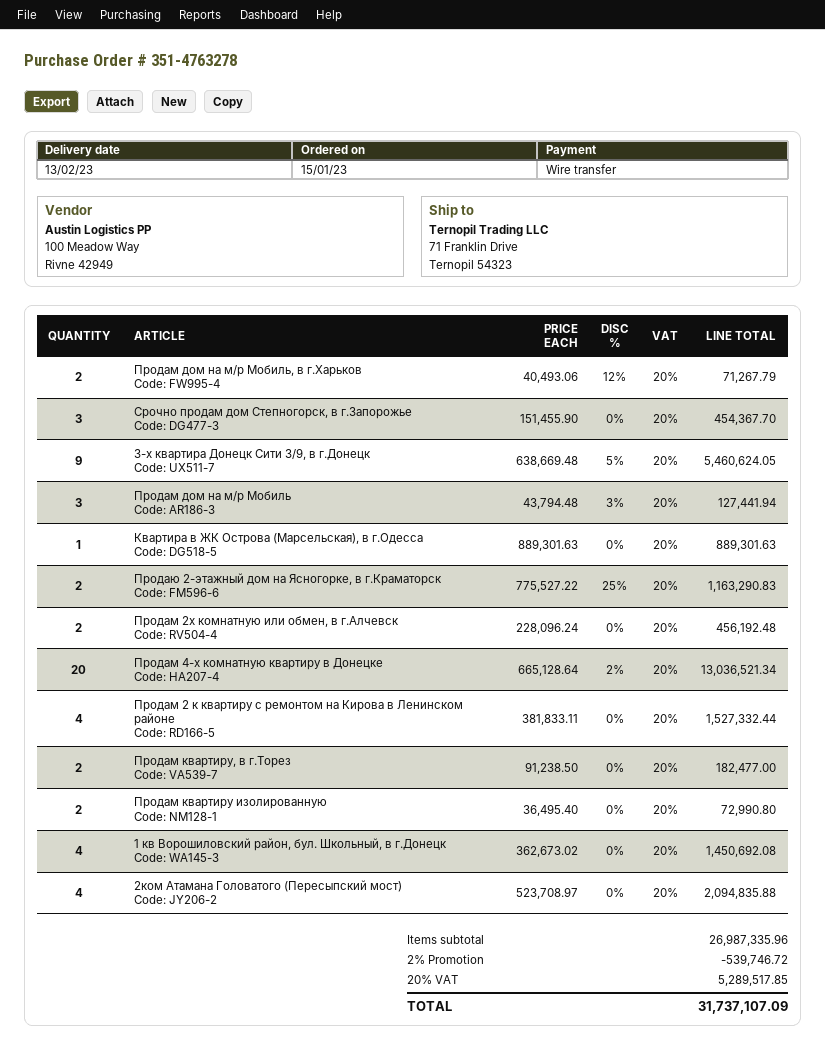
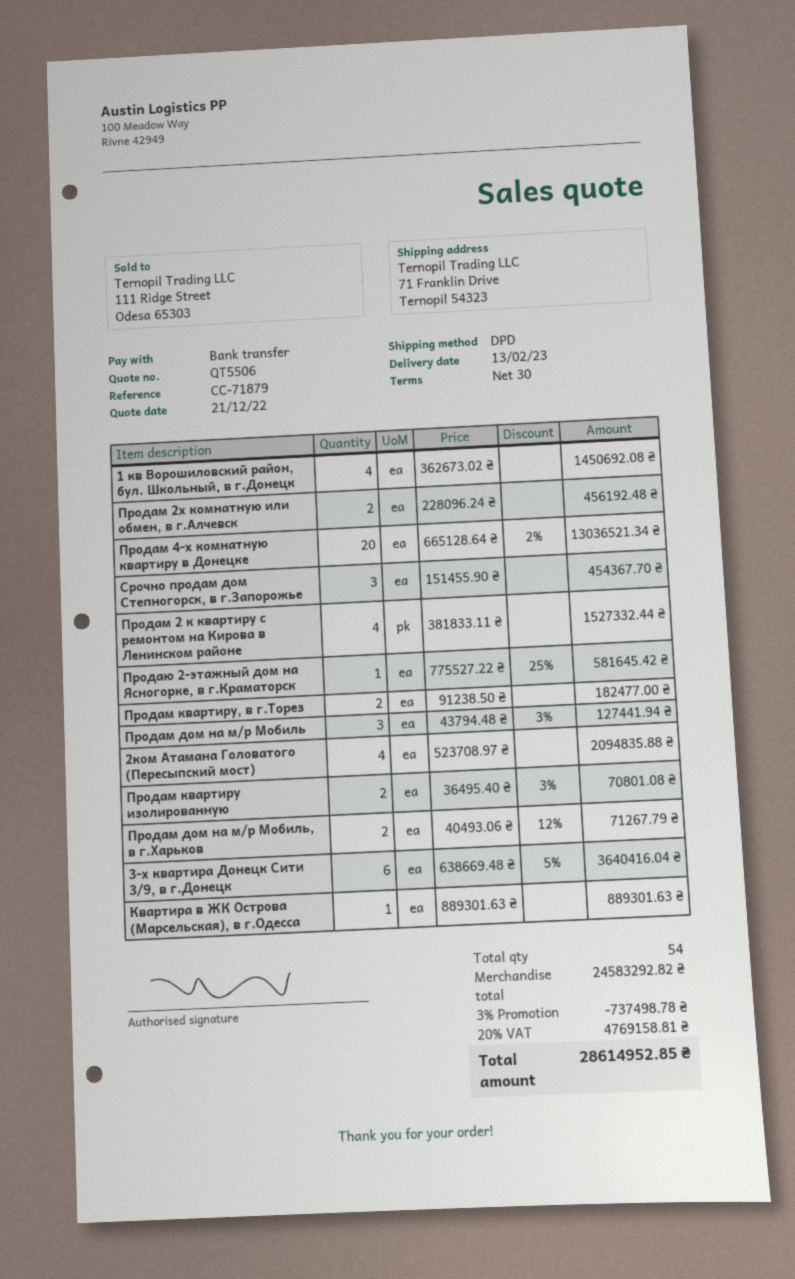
3-х квартира Донецк Сити 3/9, в г.Донецк: 9 x 638669.48 - 5% = 5460624.05 -> 6 x 638669.48 - 5% = 3640416.04
Продаю 2-этажный дом на Ясногорке, в г.Краматорск: 2 x 775527.22 - 25% = 1163290.83 -> 1 x 775527.22 - 25% = 581645.42
Продам квартиру изолированную: 2 x 36495.40 = 72990.80 -> 2 x 36495.40 - 3% = 70801.08
subtotal: 26987335.96 -> 24583292.82
discount: 2% = 539746.72 -> 3% = 737498.78
tax: 20% = 5289517.85 -> 20% = 4769158.81
total: 31737107.09 -> 28614952.85

